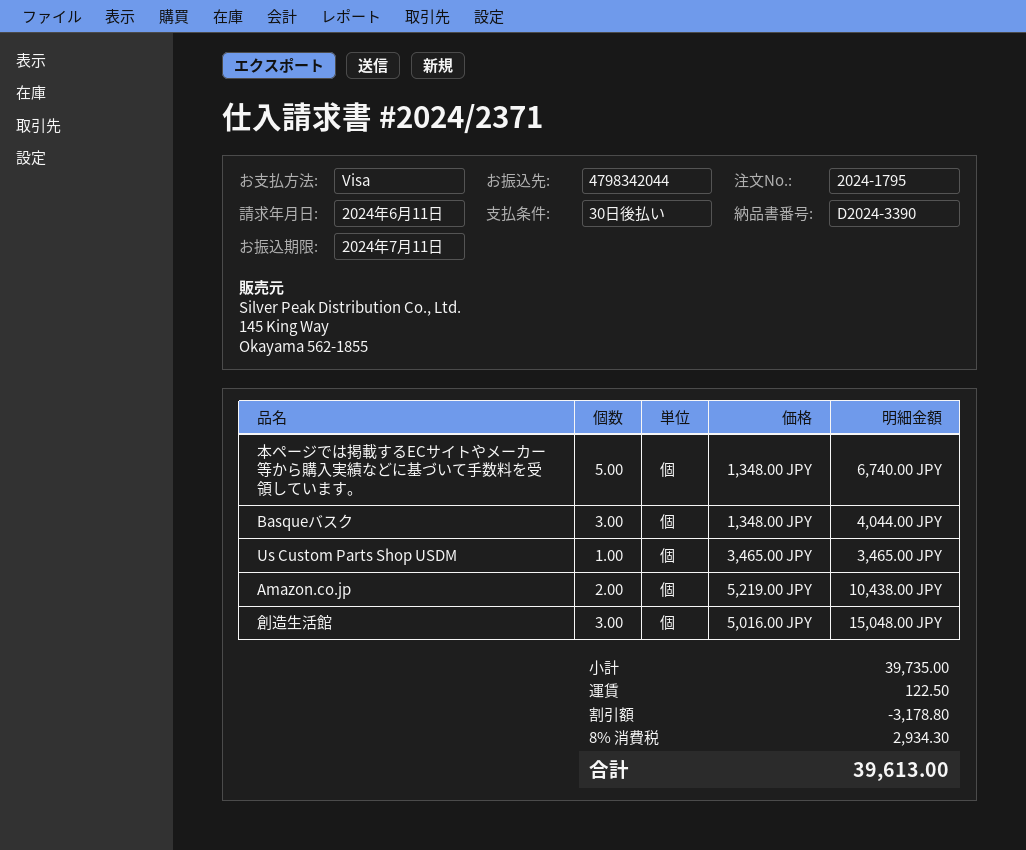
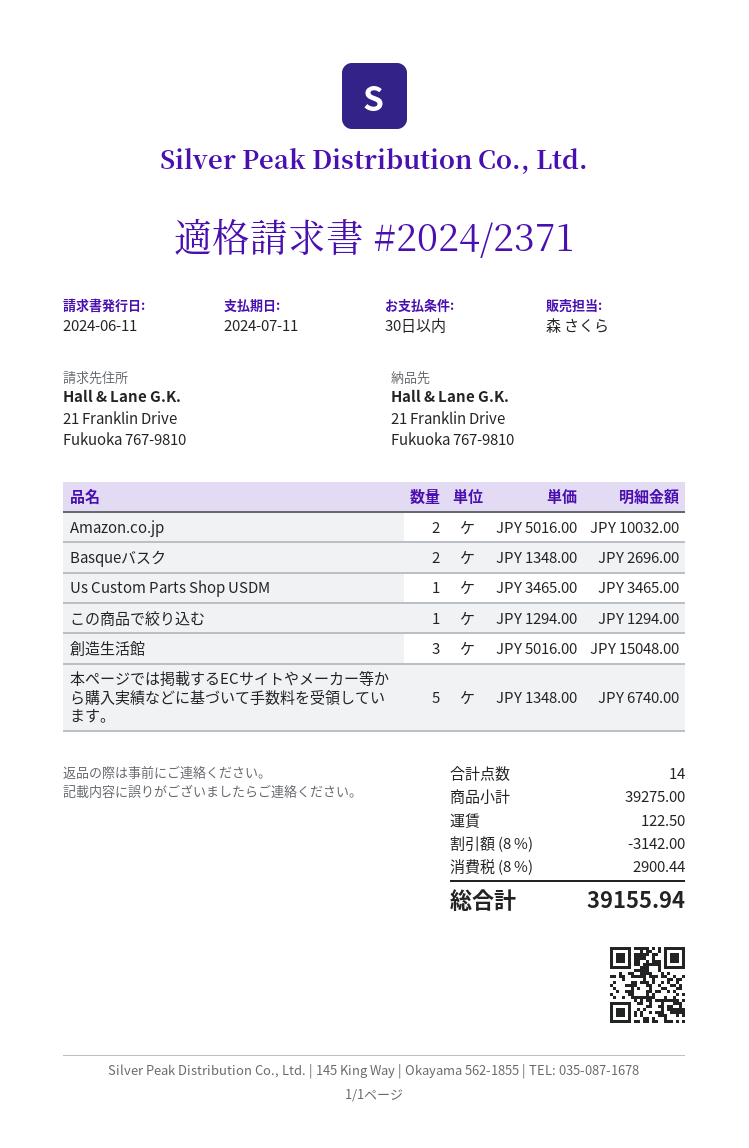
Basqueバスク: 3 x 1348.00 = 4044.00 -> 2 x 1348.00 = 2696.00
Amazon.co.jp: 2 x 5219.00 = 10438.00 -> 2 x 5016.00 = 10032.00
この商品で絞り込む: none -> 1 x 1294.00 = 1294.00
subtotal: 39735.00 -> 39275.00
discount: 3178.80 -> 3142.00
tax: 8% = 2934.30 -> 8% = 2900.44
total: 39613.00 -> 39155.94

